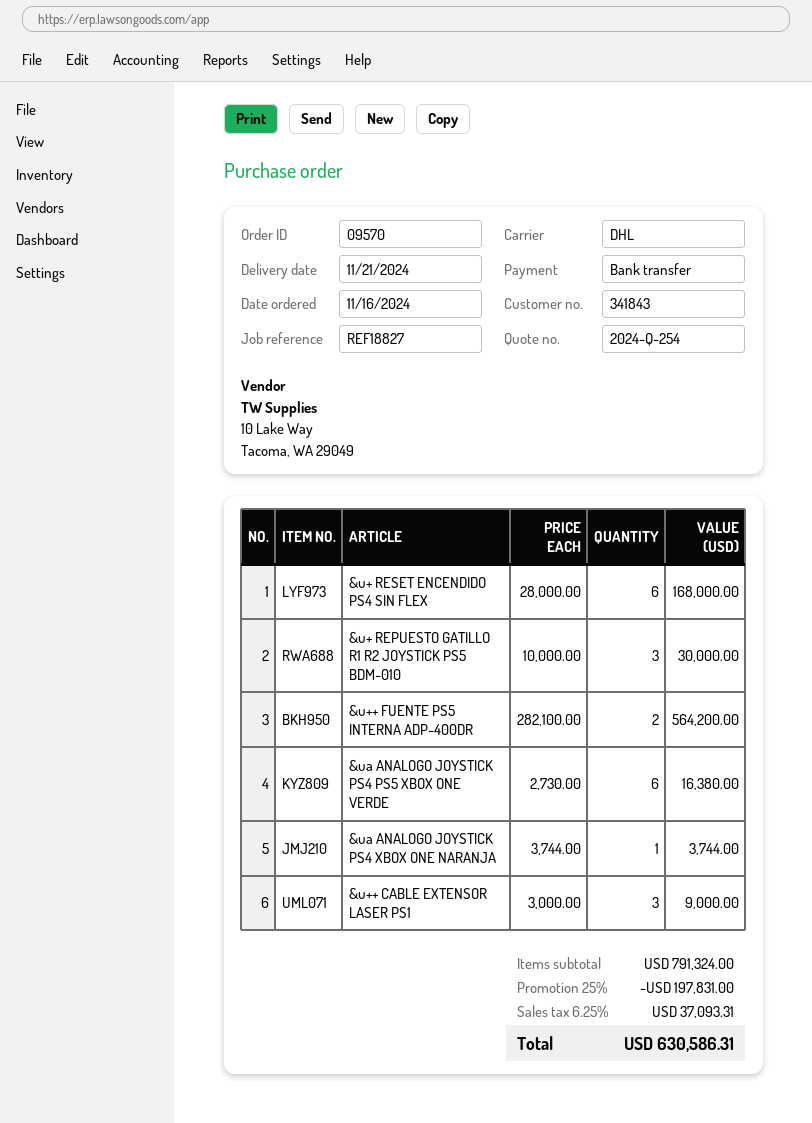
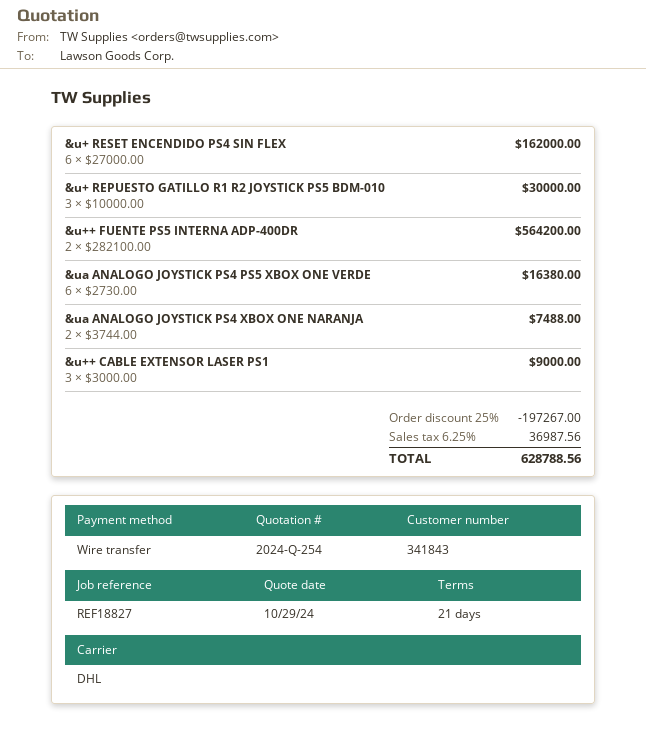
&u+ RESET ENCENDIDO PS4 SIN FLEX: 6 x 28000.00 = 168000.00 -> 6 x 27000.00 = 162000.00
&ua ANALOGO JOYSTICK PS4 XBOX ONE NARANJA: 1 x 3744.00 = 3744.00 -> 2 x 3744.00 = 7488.00
discount: 25% = 197831.00 -> 25% = 197267.00
tax: 6.25% = 37093.31 -> 6.25% = 36987.56
total: 630586.31 -> 628788.56

